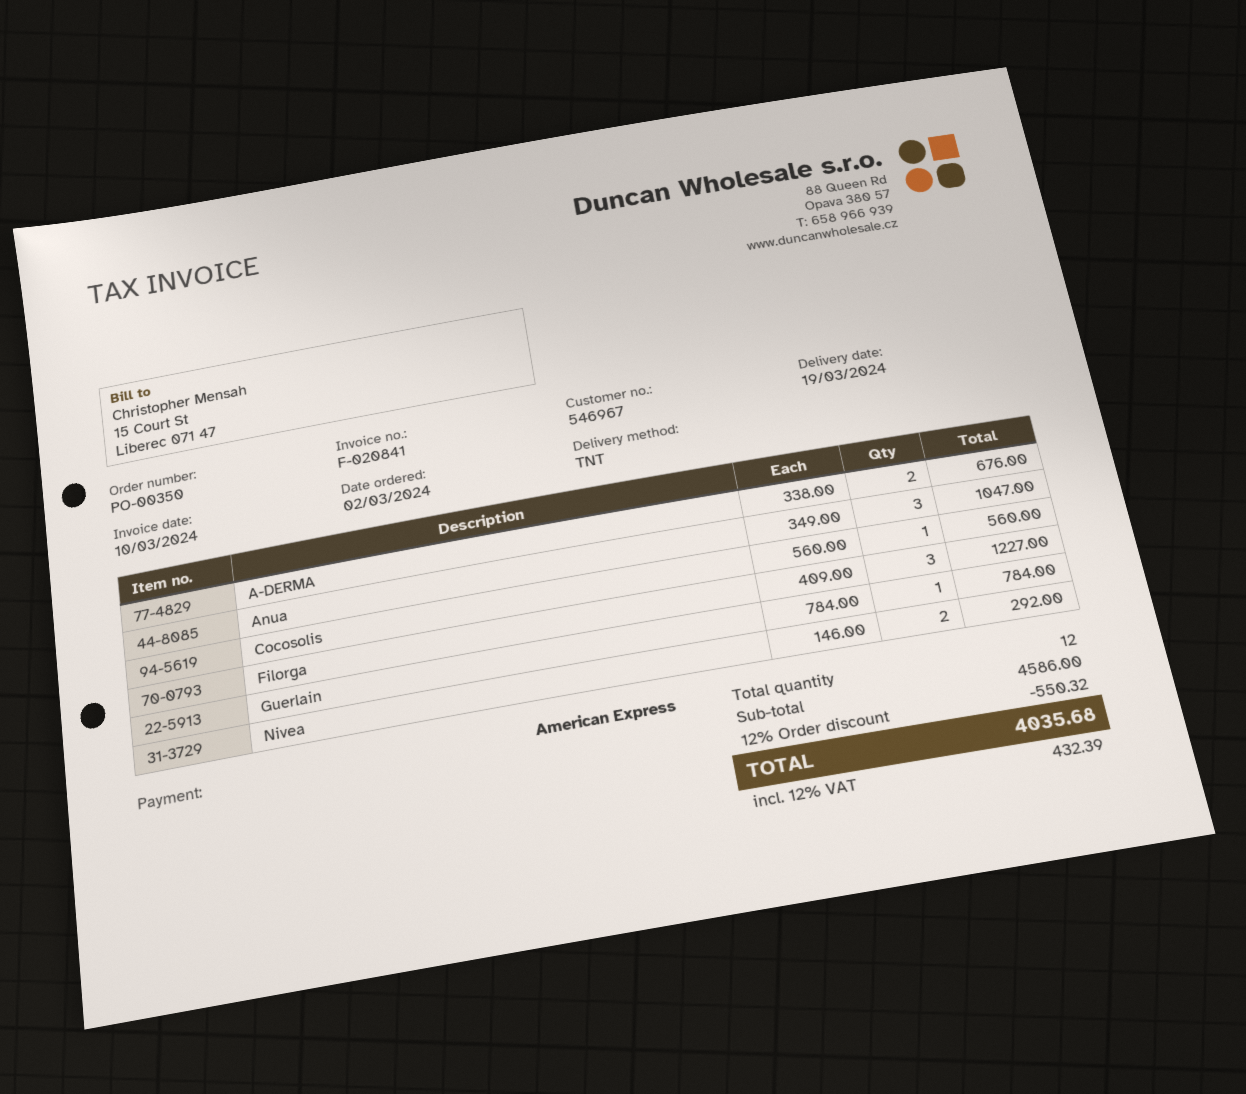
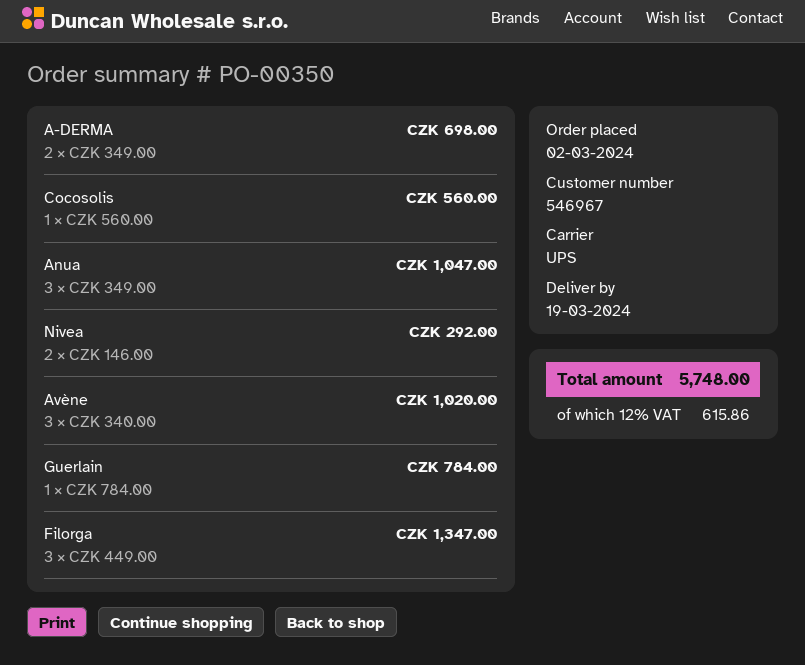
shipping method: TNT -> UPS
A-DERMA: 2 x 338.00 = 676.00 -> 2 x 349.00 = 698.00
Filorga: 3 x 409.00 = 1227.00 -> 3 x 449.00 = 1347.00
Avène: none -> 3 x 340.00 = 1020.00
discount: 12% = 550.32 -> none
tax: 12% = 432.39 -> 12% = 615.86
total: 4035.68 -> 5748.00

